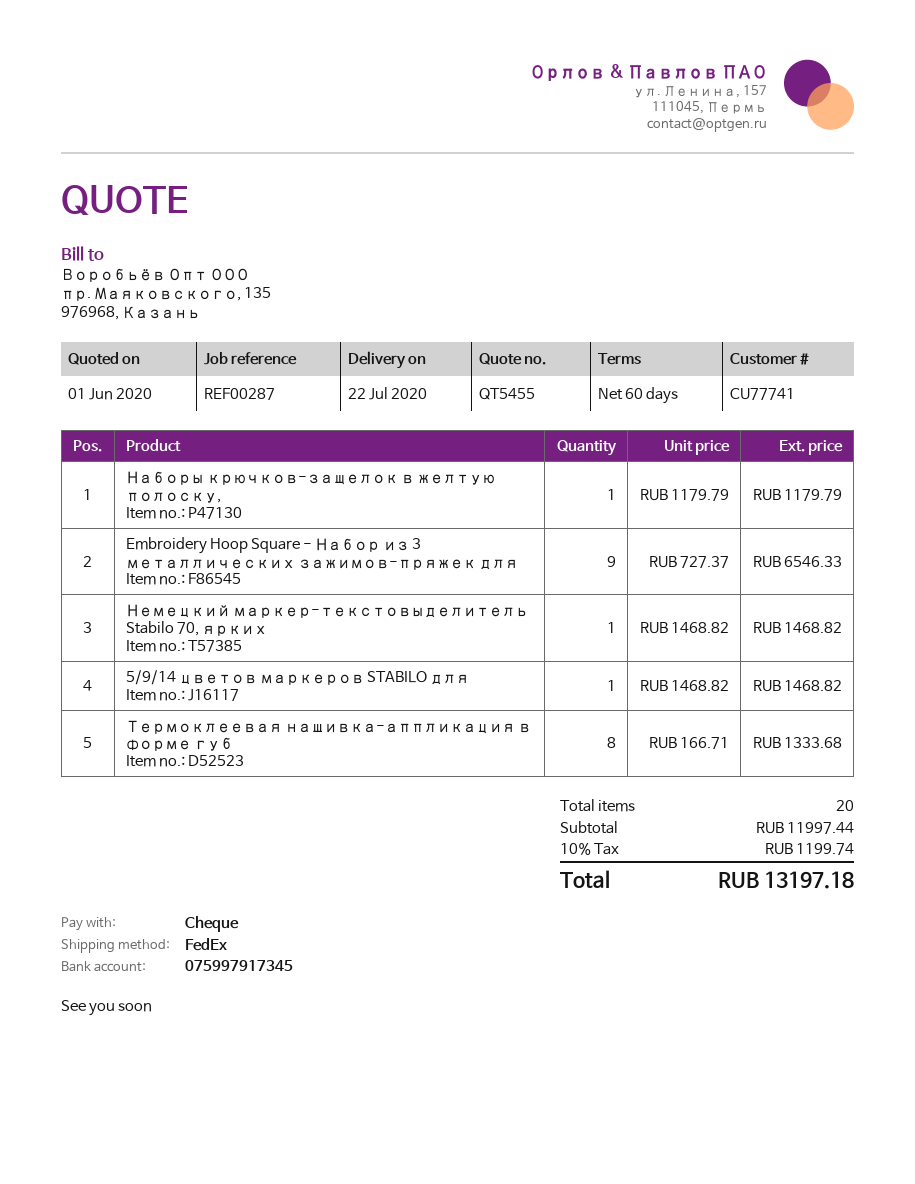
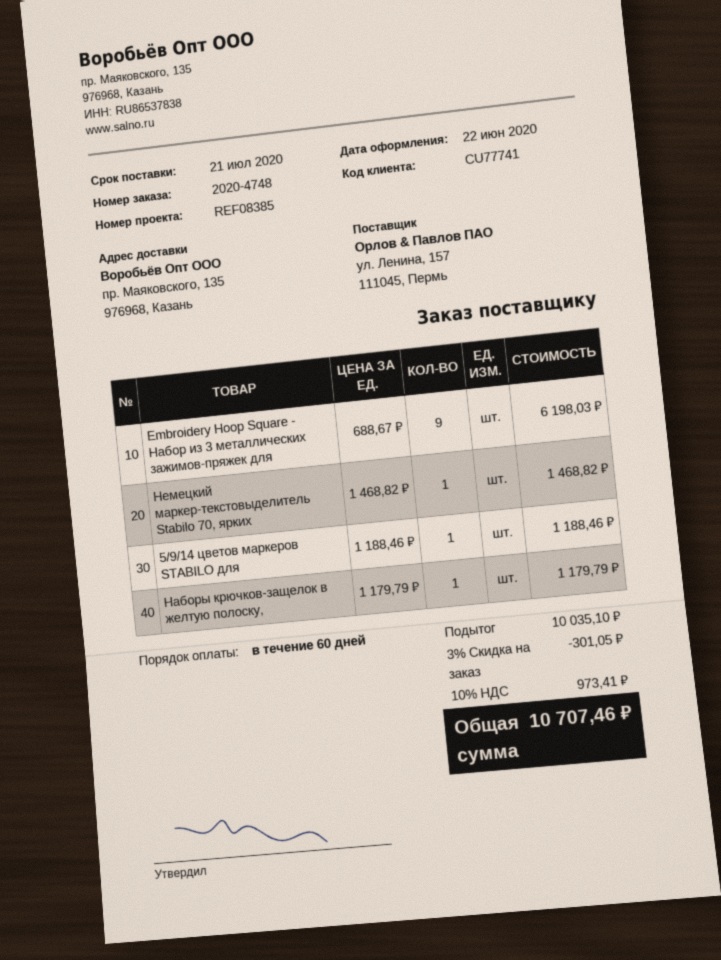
delivery date: 2020-07-22 -> 2020-07-21
reference: REF00287 -> REF08385
Embroidery Hoop Square - Набор из 3 металлических зажимов-пряжек для: 9 x 727.37 = 6546.33 -> 9 x 688.67 = 6198.03
5/9/14 цветов маркеров STABILO для: 1 x 1468.82 = 1468.82 -> 1 x 1188.46 = 1188.46
Термоклеевая нашивка-аппликация в форме губ: 8 x 166.71 = 1333.68 -> none
subtotal: 11997.44 -> 10035.10
discount: none -> 3% = 301.05
tax: 10% = 1199.74 -> 10% = 973.41
total: 13197.18 -> 10707.46

